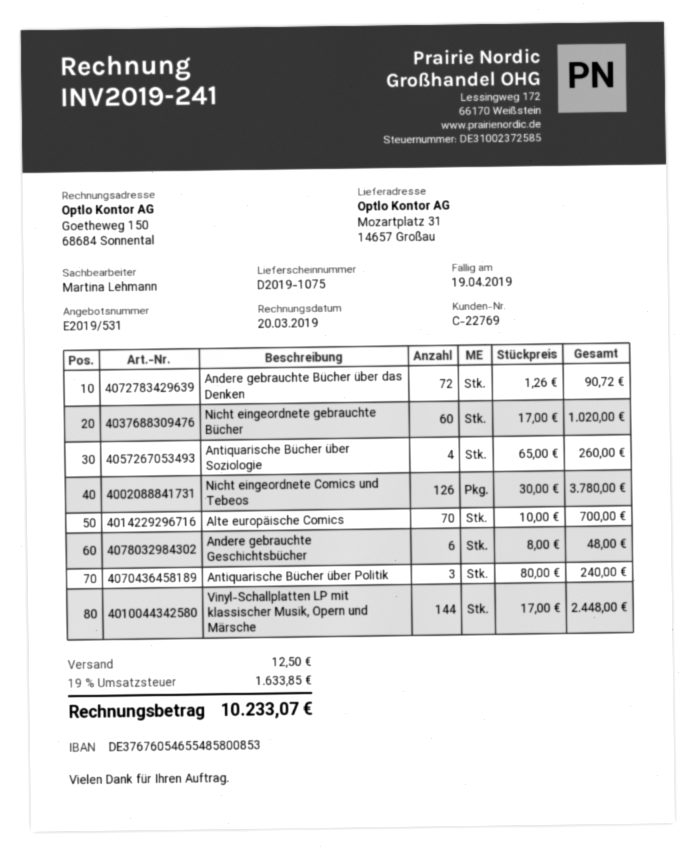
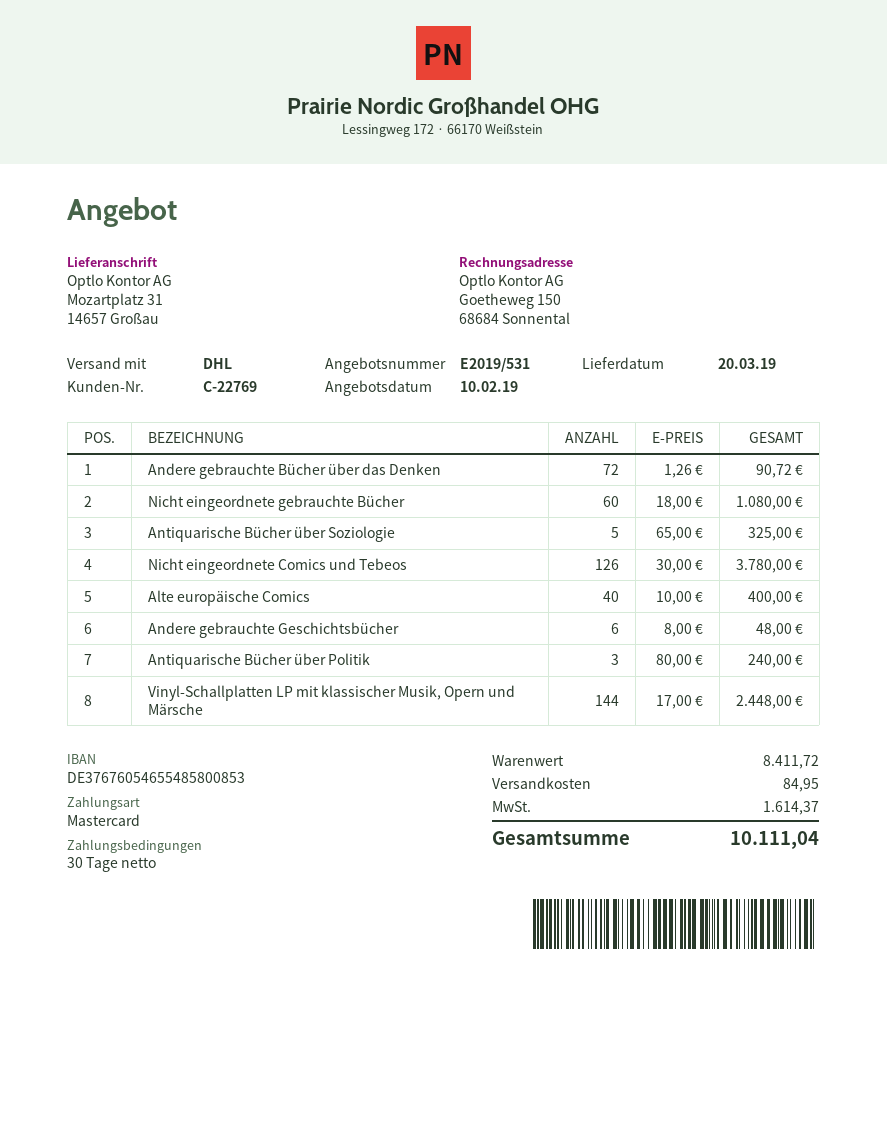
Nicht eingeordnete gebrauchte Bücher: 60 x 17.00 = 1020.00 -> 60 x 18.00 = 1080.00
Antiquarische Bücher über Soziologie: 4 x 65.00 = 260.00 -> 5 x 65.00 = 325.00
Alte europäische Comics: 70 x 10.00 = 700.00 -> 40 x 10.00 = 400.00
shipping: 12.50 -> 84.95
tax: 1633.85 -> 1614.37
total: 10233.07 -> 10111.04

